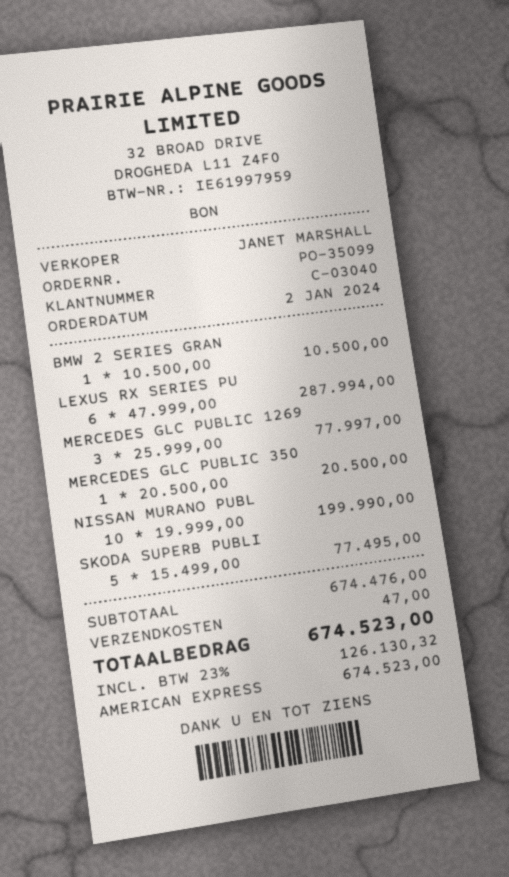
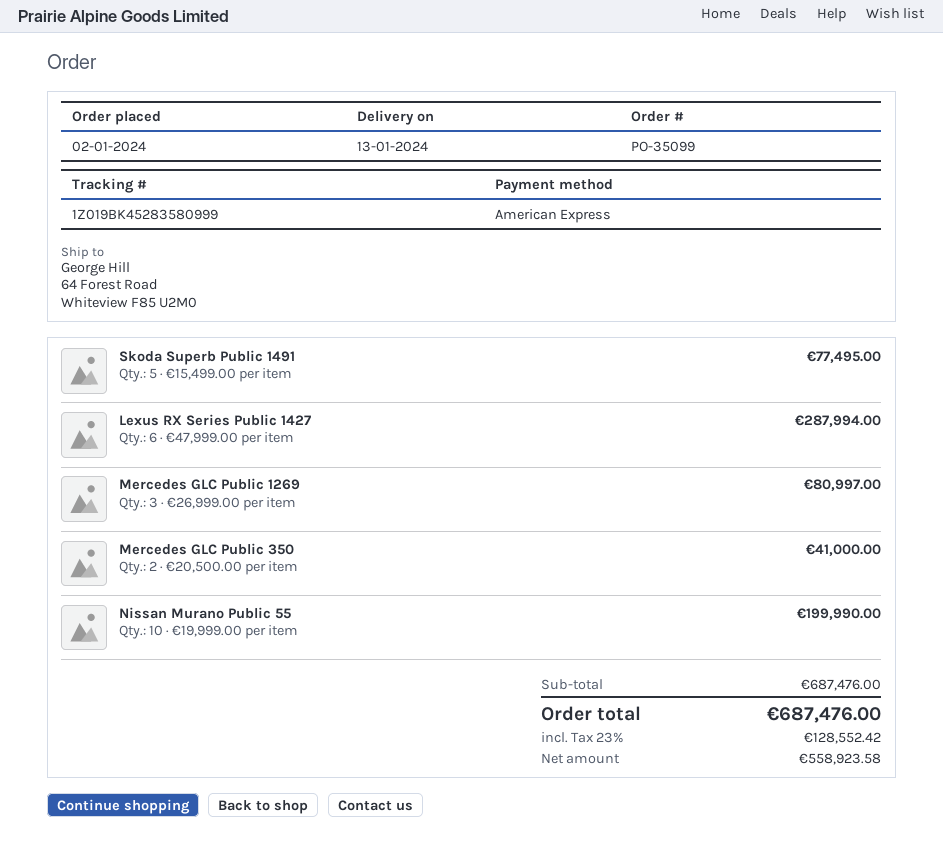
BMW 2 SERIES GRAN: 1 x 10500.00 = 10500.00 -> none
MERCEDES GLC PUBLIC 1269: 3 x 25999.00 = 77997.00 -> 3 x 26999.00 = 80997.00
MERCEDES GLC PUBLIC 350: 1 x 20500.00 = 20500.00 -> 2 x 20500.00 = 41000.00
subtotal: 674476.00 -> 687476.00
shipping: 47.00 -> none
tax: 23% = 126130.32 -> 23% = 128552.42
total: 674523.00 -> 687476.00

